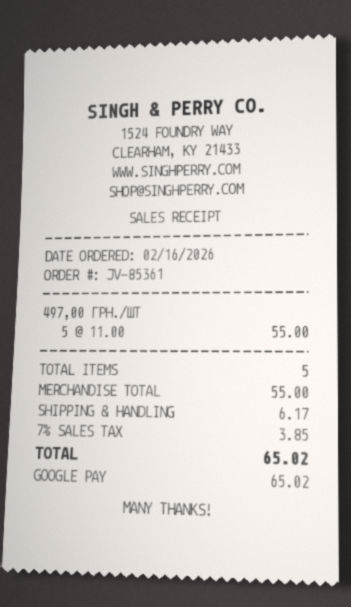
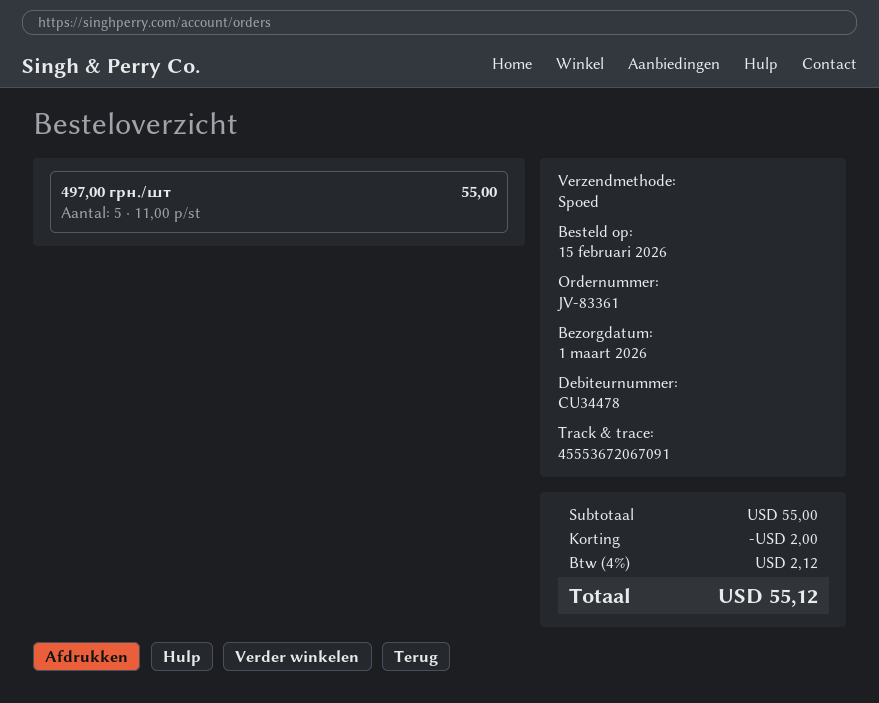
order number: JV-85361 -> JV-83361
order date: 2026-02-16 -> 2026-02-15
discount: none -> 2.00
shipping: 6.17 -> none
tax: 7% = 3.85 -> 4% = 2.12
total: 65.02 -> 55.12

